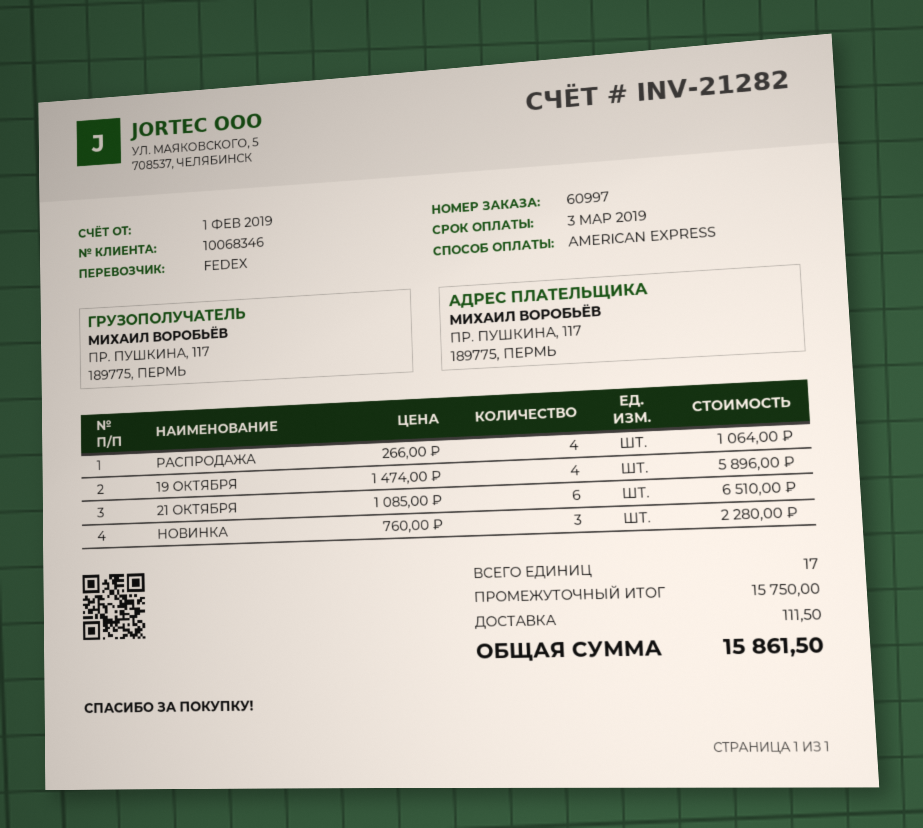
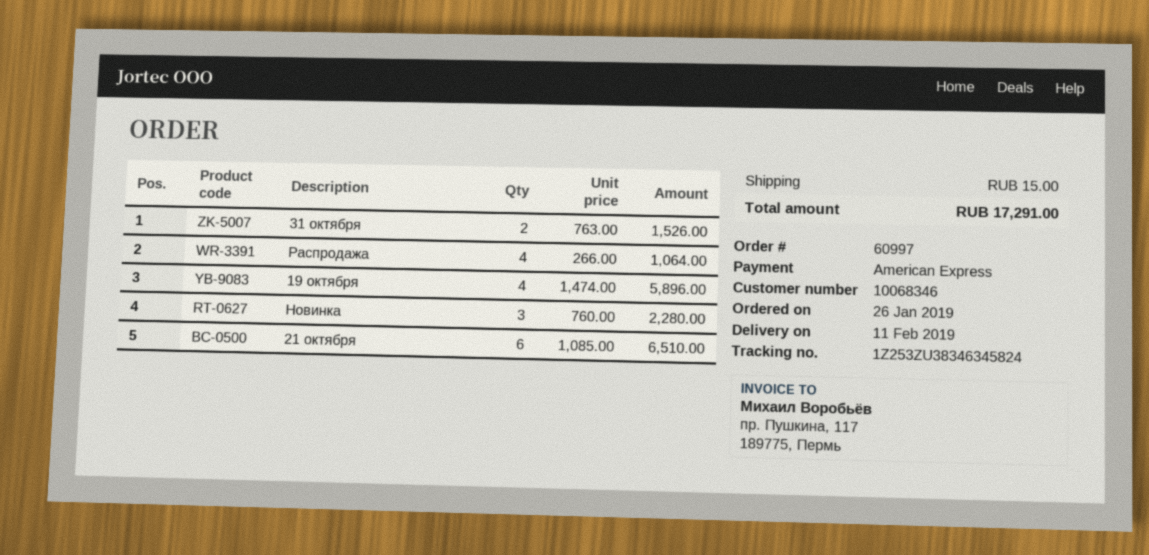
31 октября: none -> 2 x 763.00 = 1526.00
shipping: 111.50 -> 15.00
total: 15861.50 -> 17291.00

